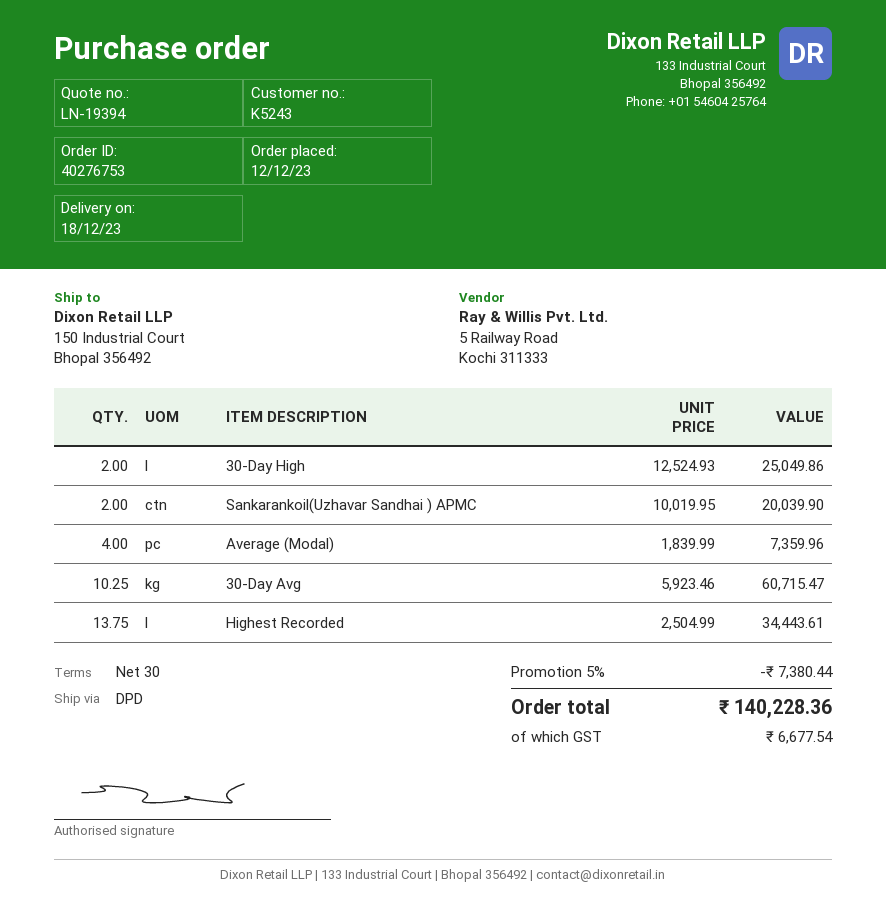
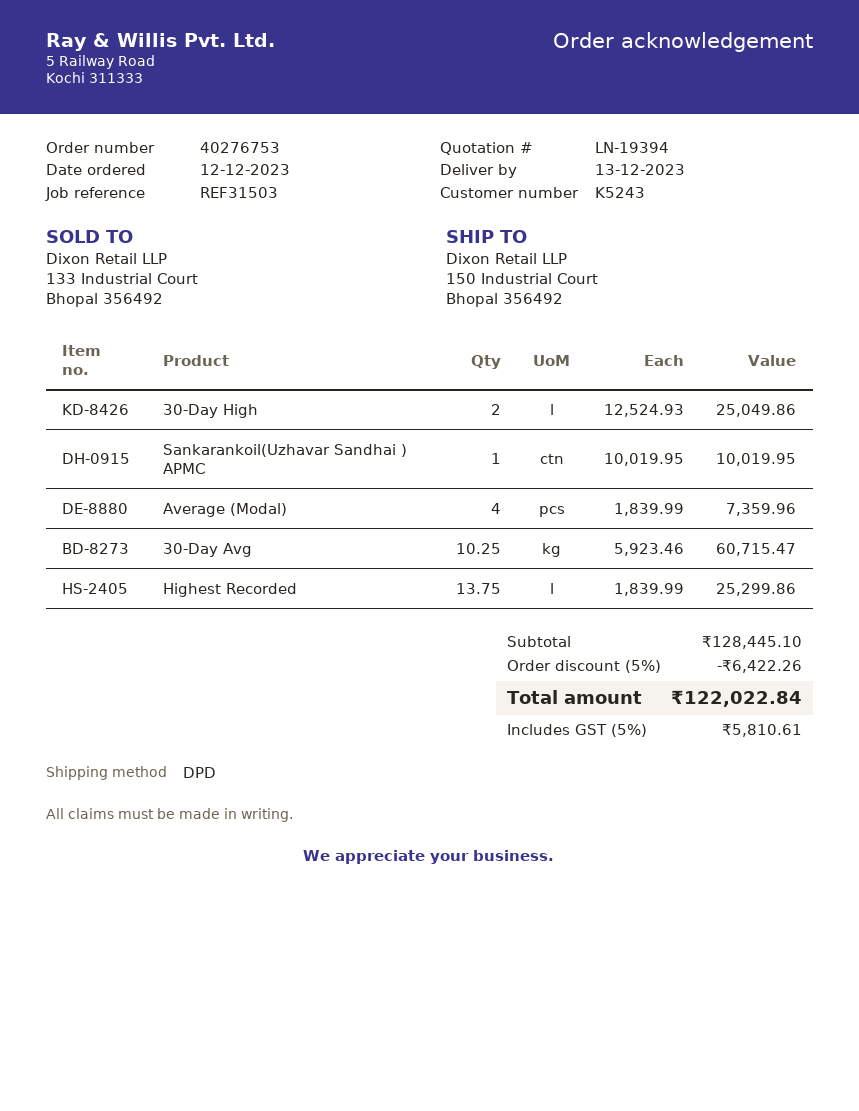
delivery date: 2023-12-18 -> 2023-12-13
Sankarankoil(Uzhavar Sandhai ) APMC: 2 x 10019.95 = 20039.90 -> 1 x 10019.95 = 10019.95
Highest Recorded: 13.75 x 2504.99 = 34443.61 -> 13.75 x 1839.99 = 25299.86
discount: 5% = 7380.44 -> 5% = 6422.26
tax: 6677.54 -> 5810.61
total: 140228.36 -> 122022.84

